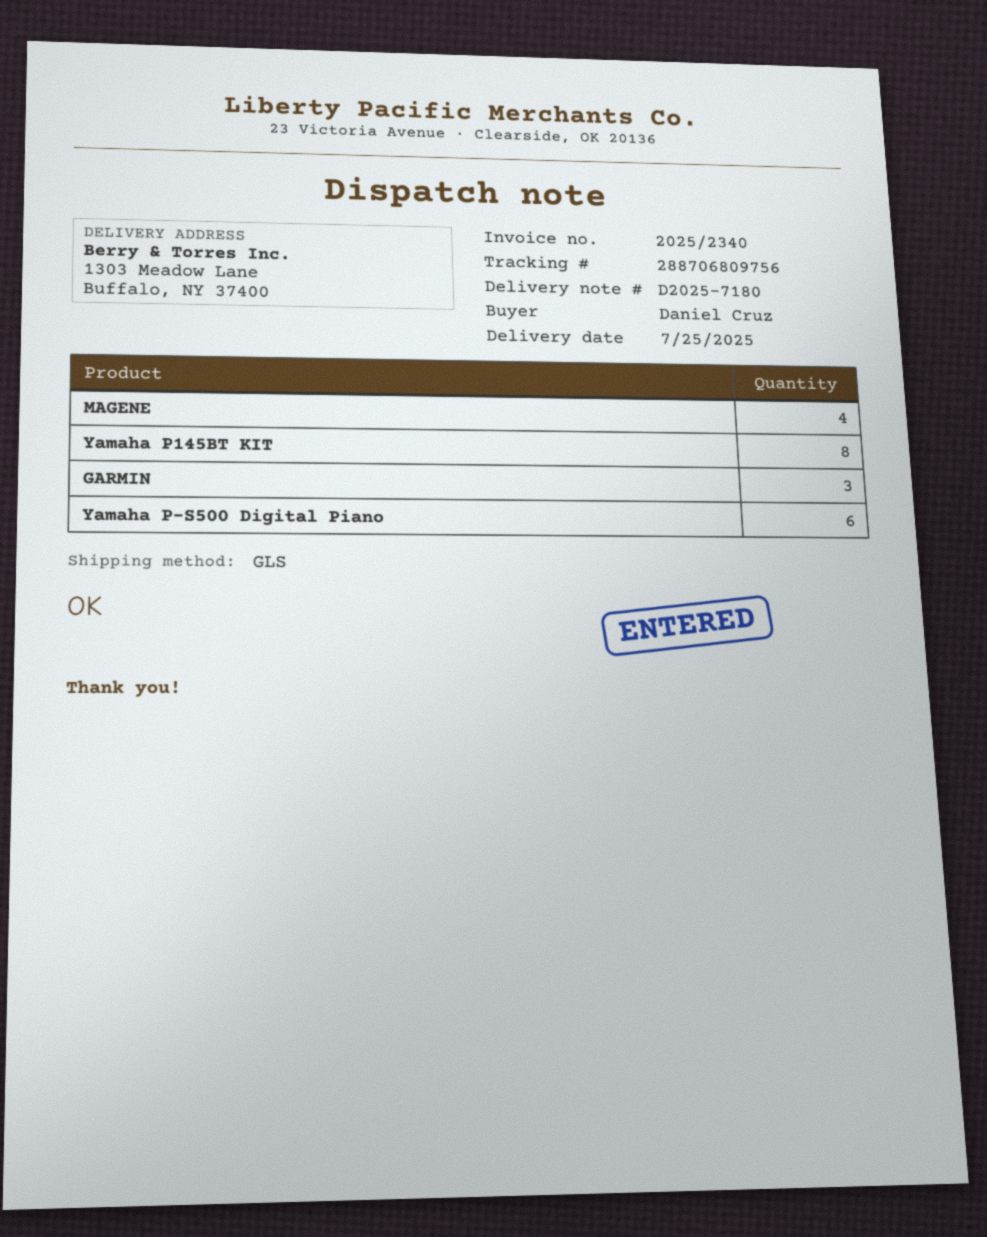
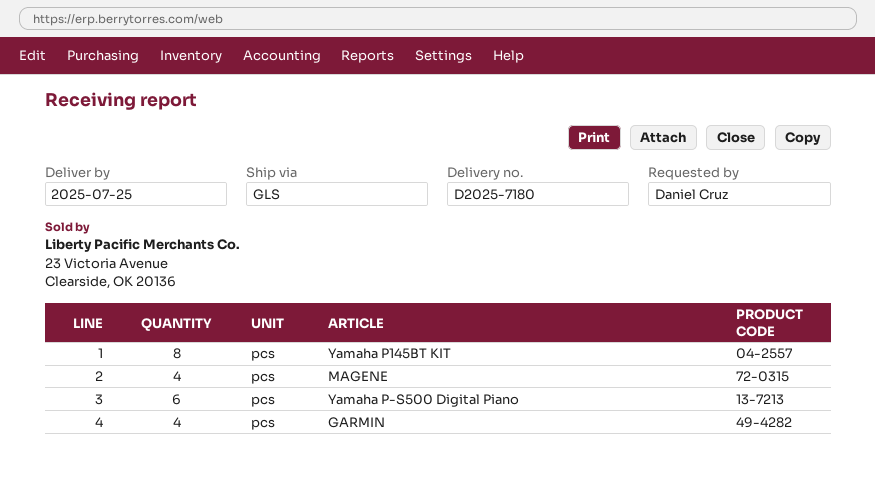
GARMIN: 3 -> 4

